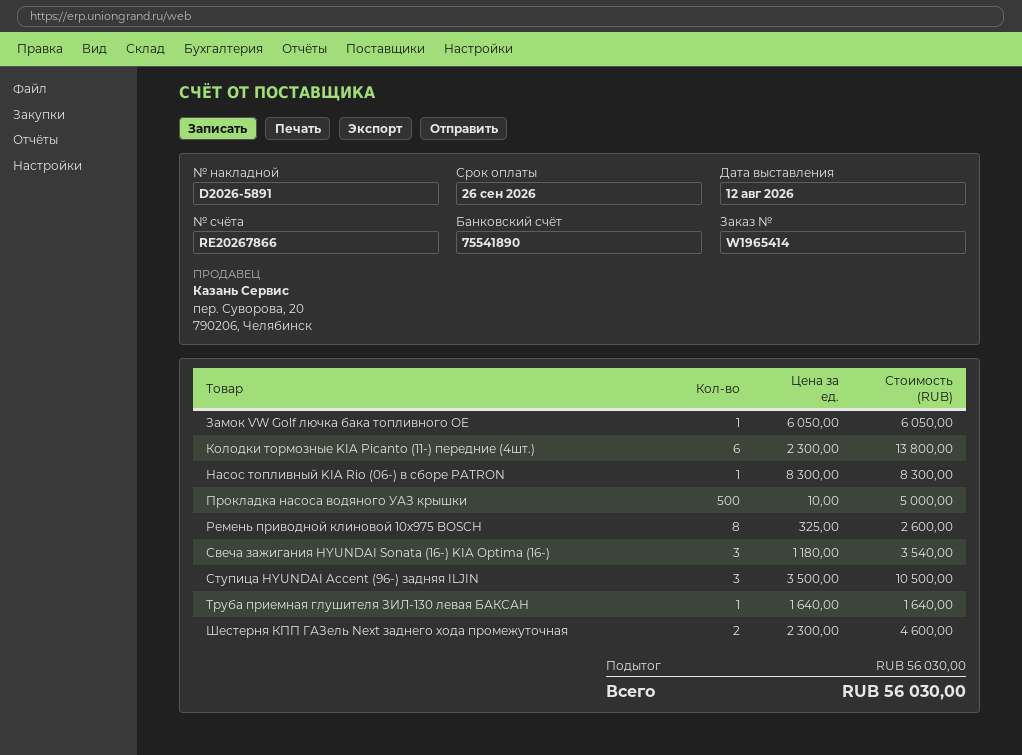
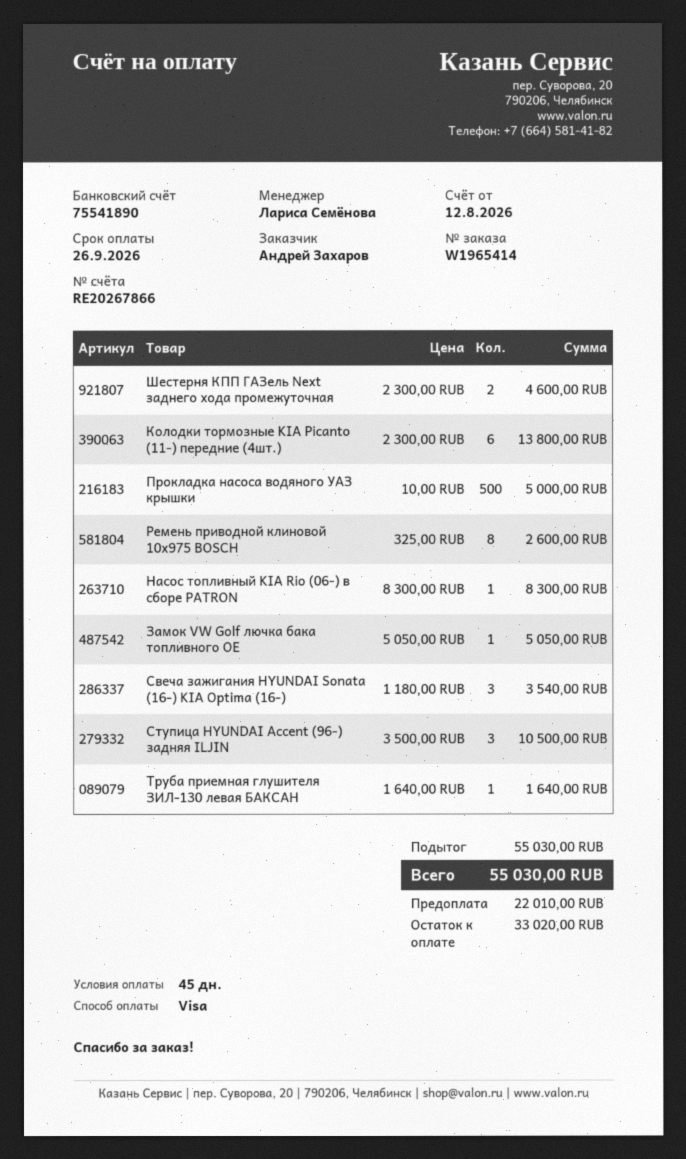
Замок VW Golf лючка бака топливного OE: 1 x 6050.00 = 6050.00 -> 1 x 5050.00 = 5050.00
subtotal: 56030.00 -> 55030.00
total: 56030.00 -> 55030.00

